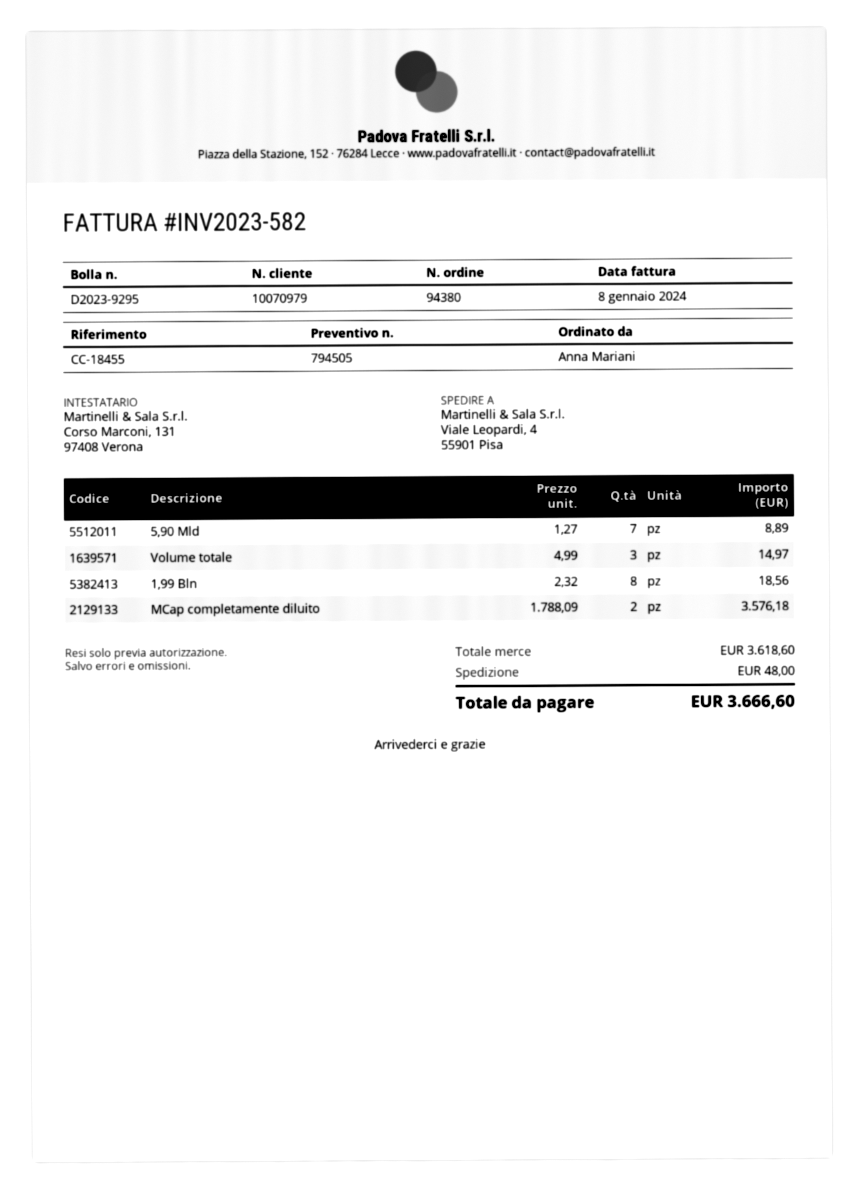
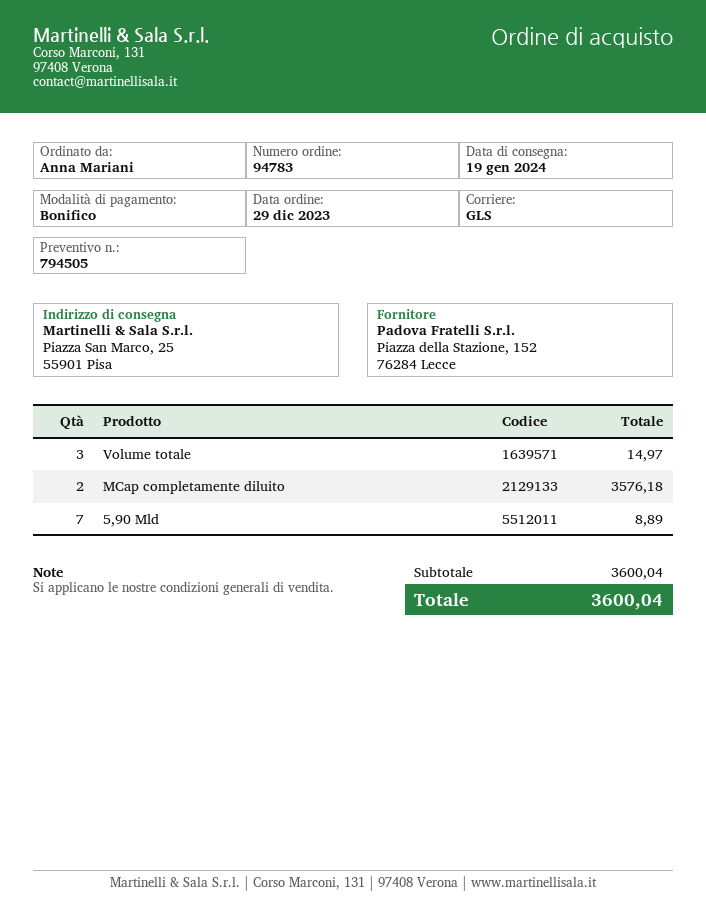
order number: 94380 -> 94783
ship to: Viale Leopardi, 4, 55901 Pisa -> Piazza San Marco, 25, 55901 Pisa
1,99 Bln: 8 for 18.56 -> none
subtotal: 3618.60 -> 3600.04
shipping: 48.00 -> none
total: 3666.60 -> 3600.04

